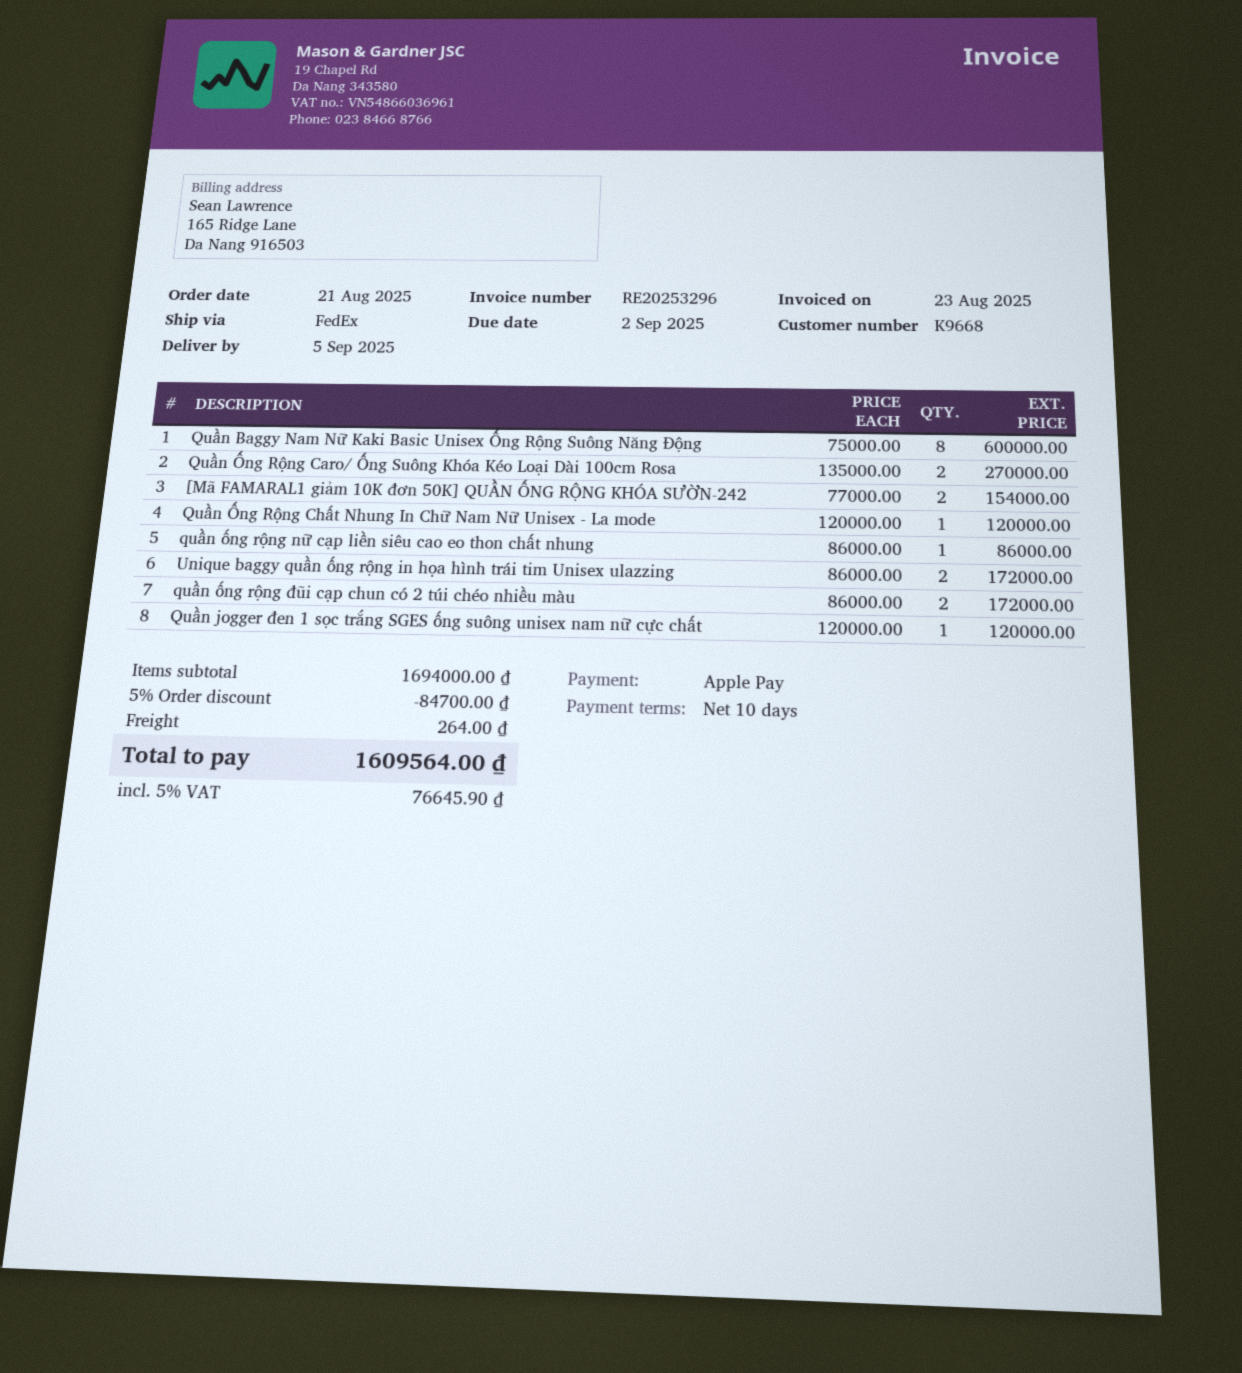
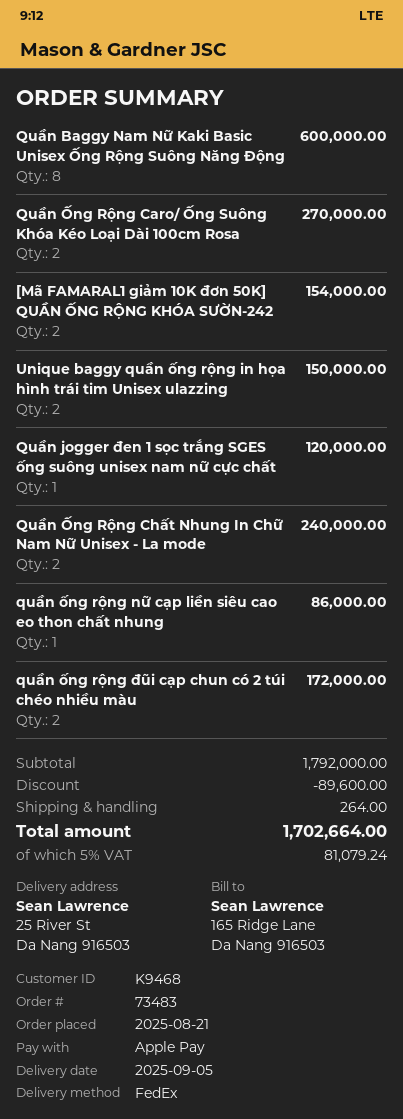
customer number: K9668 -> K9468
Quần Ống Rộng Chất Nhung In Chữ Nam Nữ Unisex - La mode: 1 for 120000.00 -> 2 for 240000.00
Unique baggy quần ống rộng in họa hình trái tim Unisex ulazzing: 2 for 172000.00 -> 2 for 150000.00
subtotal: 1694000.00 -> 1792000.00
discount: 84700.00 -> 89600.00
tax: 5% = 76645.90 -> 5% = 81079.24
total: 1609564.00 -> 1702664.00

